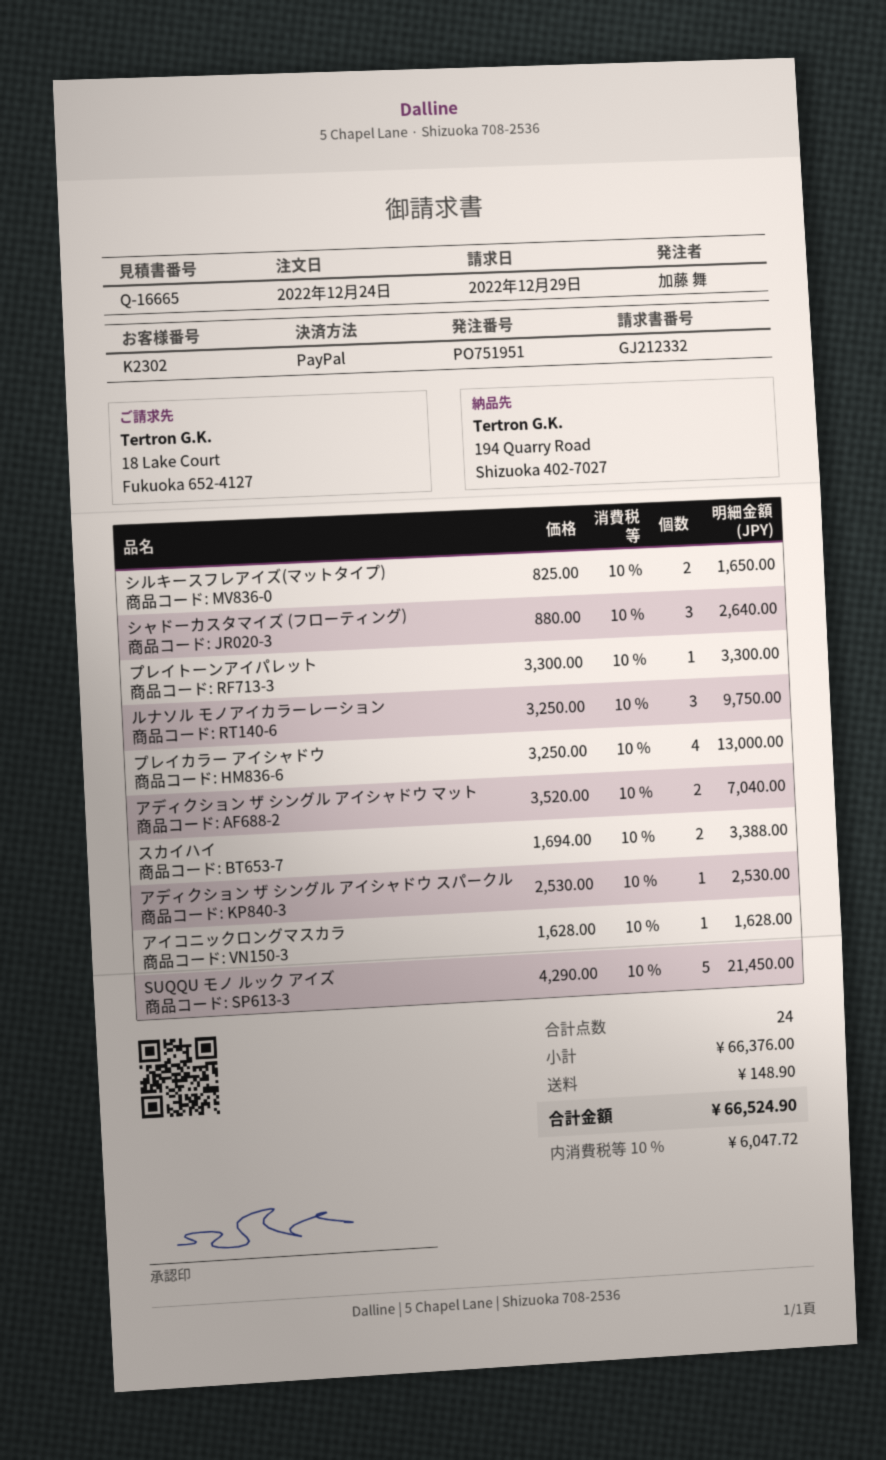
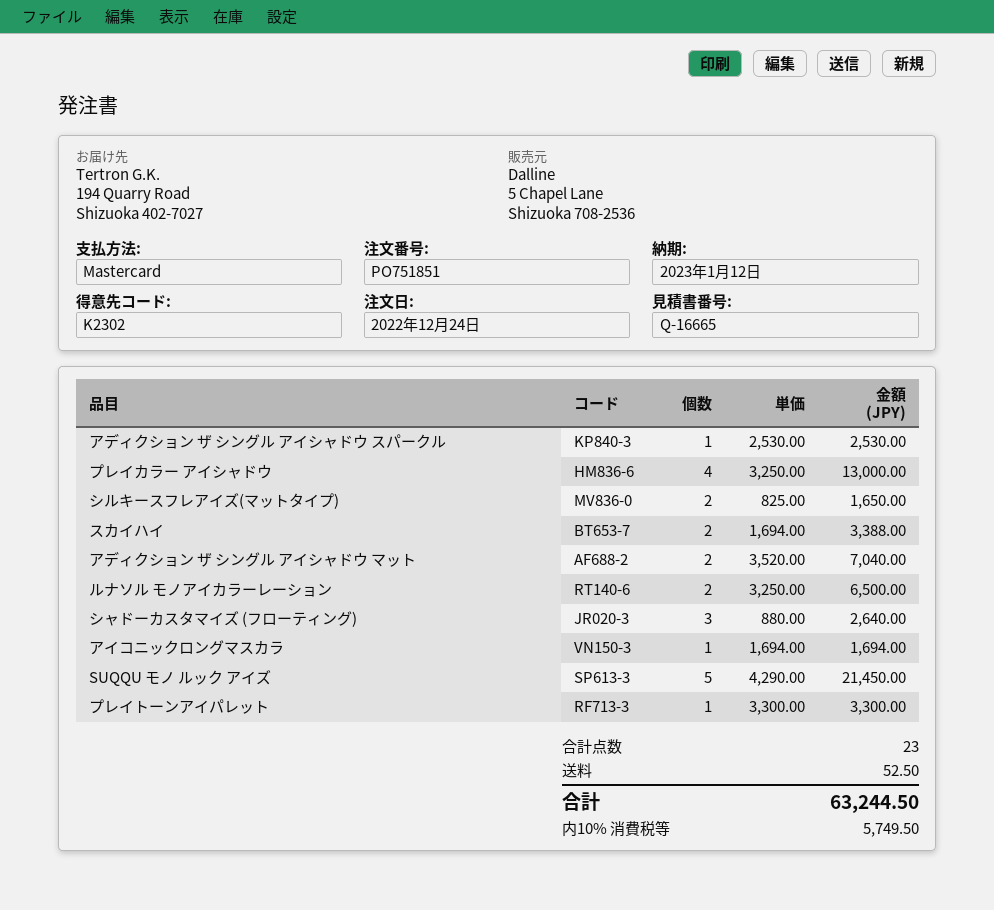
order number: PO751951 -> PO751851
payment method: PayPal -> Mastercard
ルナソル モノアイカラーレーション: 3 x 3250.00 = 9750.00 -> 2 x 3250.00 = 6500.00
アイコニックロングマスカラ: 1 x 1628.00 = 1628.00 -> 1 x 1694.00 = 1694.00
total quantity: 24 -> 23
shipping: 148.90 -> 52.50
tax: 10% = 6047.72 -> 10% = 5749.50
total: 66524.90 -> 63244.50

